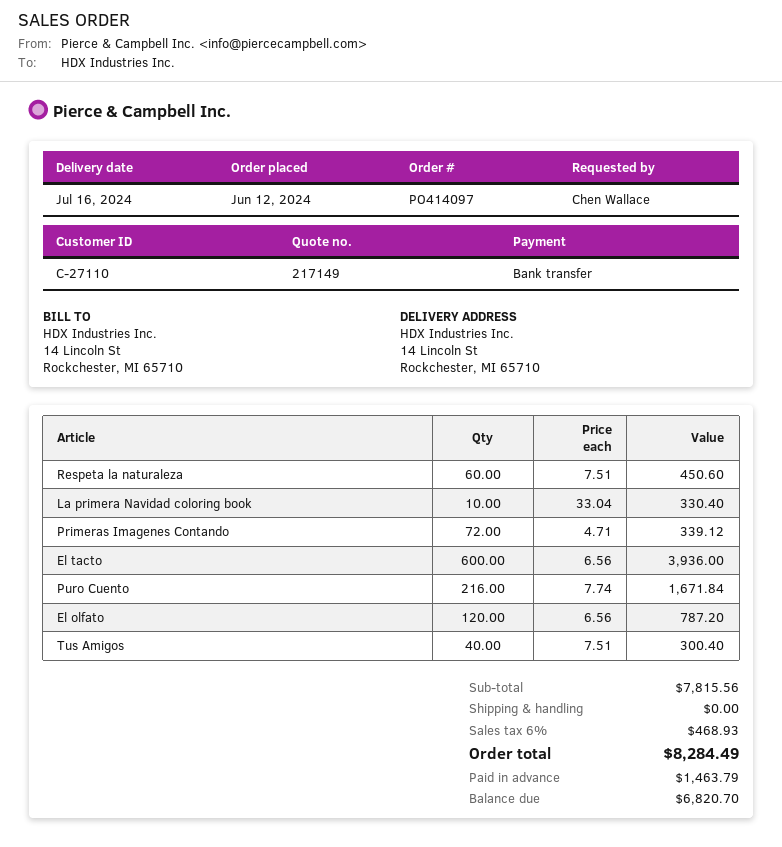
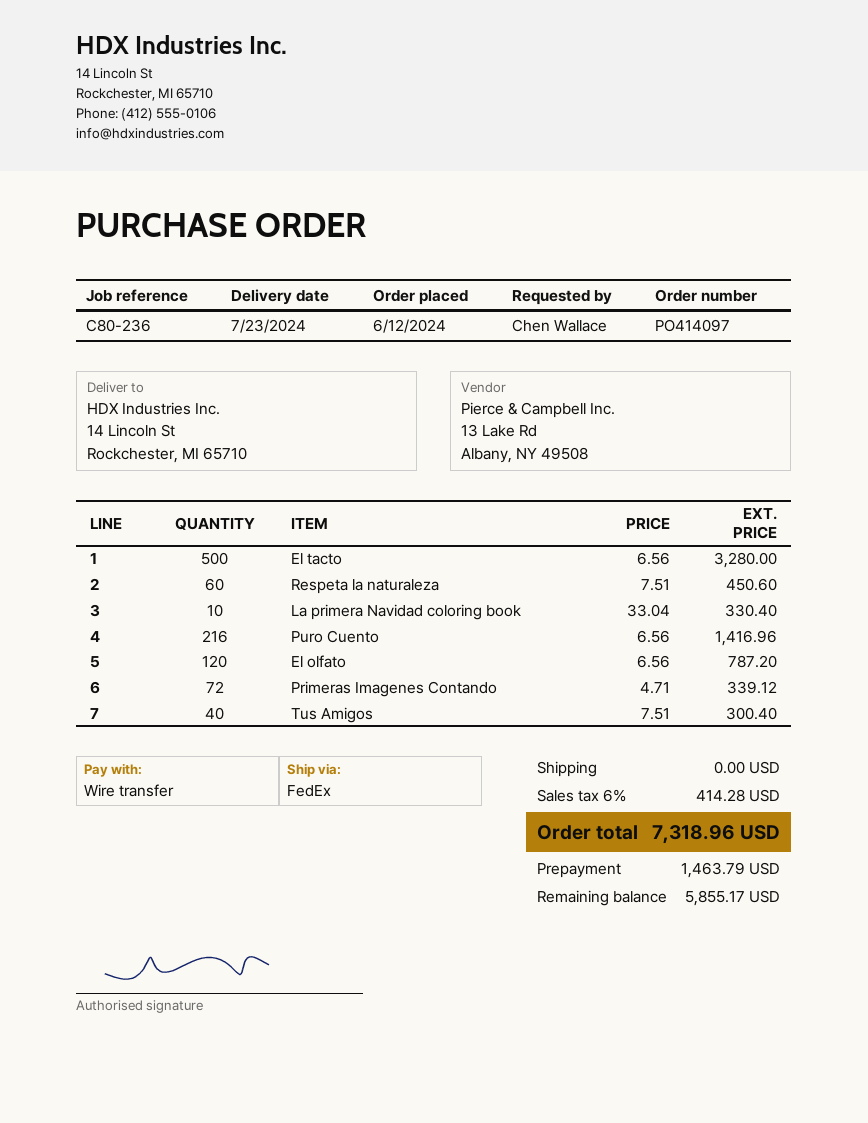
delivery date: 2024-07-16 -> 2024-07-23
El tacto: 600 x 6.56 = 3936.00 -> 500 x 6.56 = 3280.00
Puro Cuento: 216 x 7.74 = 1671.84 -> 216 x 6.56 = 1416.96
tax: 6% = 468.93 -> 6% = 414.28
total: 8284.49 -> 7318.96
balance: 6820.70 -> 5855.17

